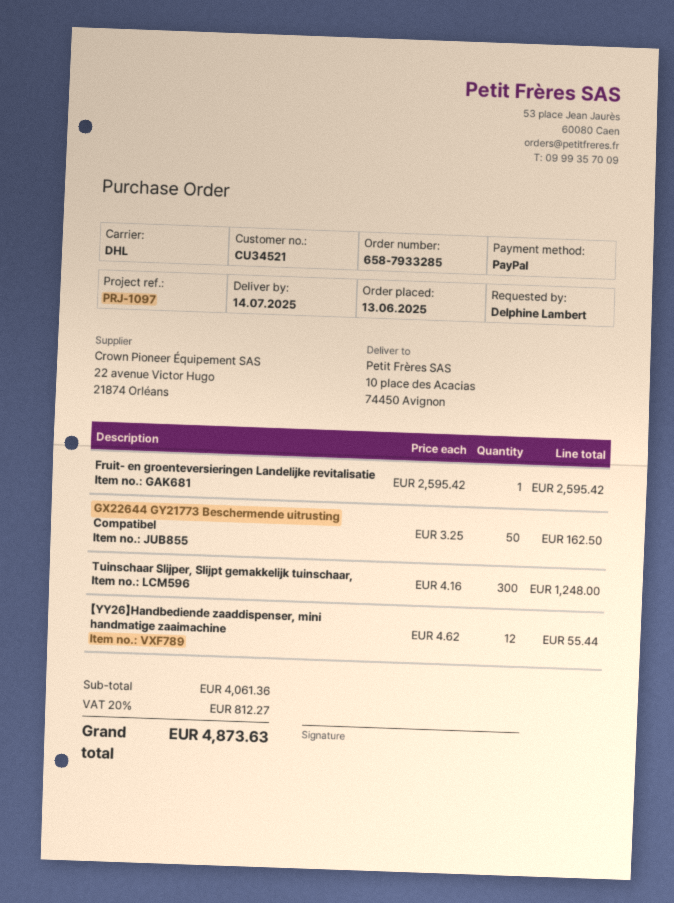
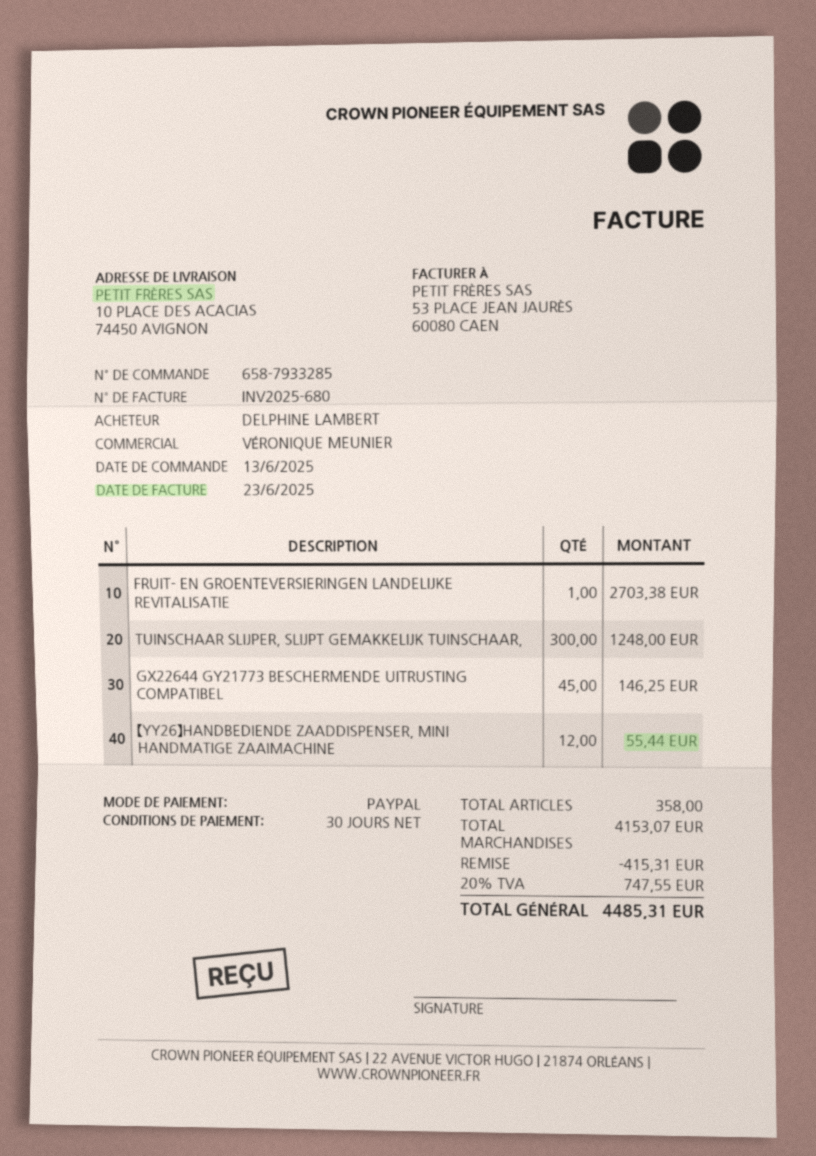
Fruit- en groenteversieringen Landelijke revitalisatie: 1 for 2595.42 -> 1 for 2703.38
GX22644 GY21773 Beschermende uitrusting Compatibel: 50 for 162.50 -> 45 for 146.25
subtotal: 4061.36 -> 4153.07
discount: none -> 415.31
tax: 20% = 812.27 -> 20% = 747.55
total: 4873.63 -> 4485.31

